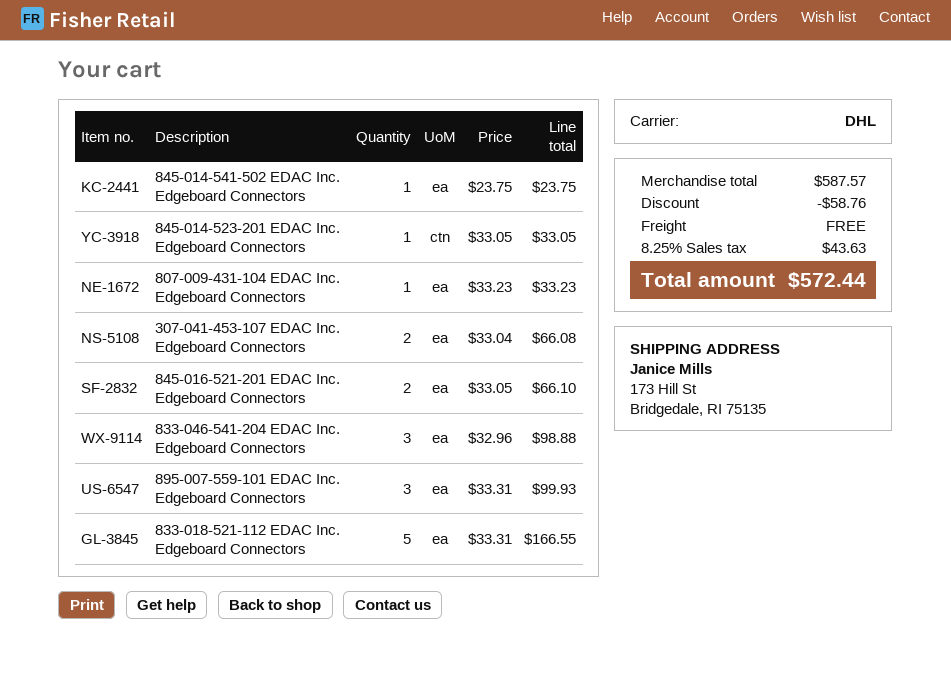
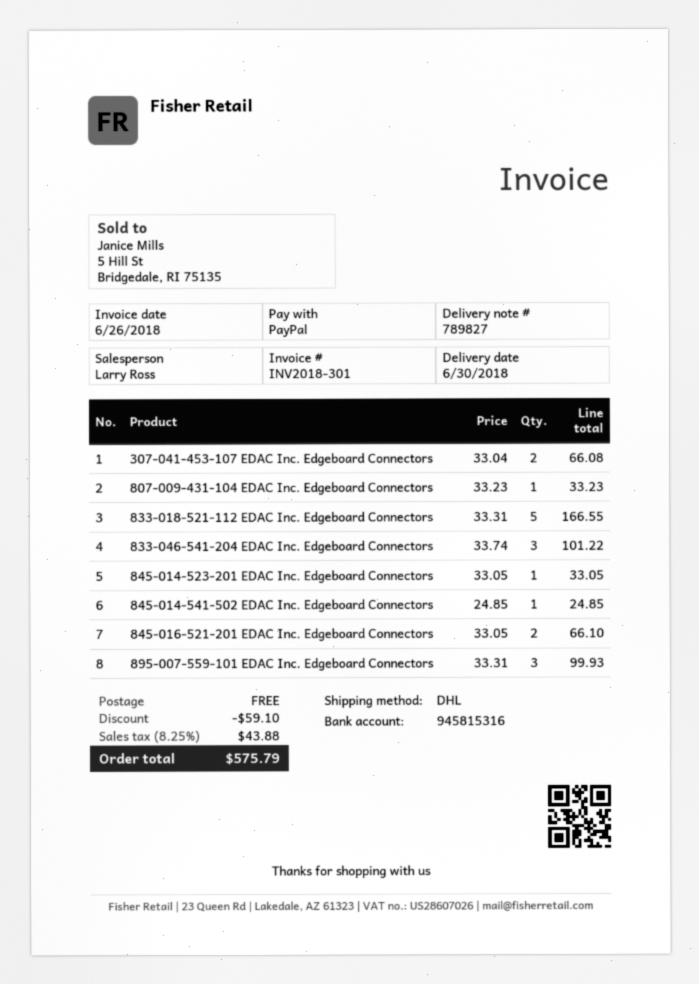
845-014-541-502 EDAC Inc. Edgeboard Connectors: 1 x 23.75 = 23.75 -> 1 x 24.85 = 24.85
833-046-541-204 EDAC Inc. Edgeboard Connectors: 3 x 32.96 = 98.88 -> 3 x 33.74 = 101.22
discount: 58.76 -> 59.10
tax: 8.25% = 43.63 -> 8.25% = 43.88
total: 572.44 -> 575.79

